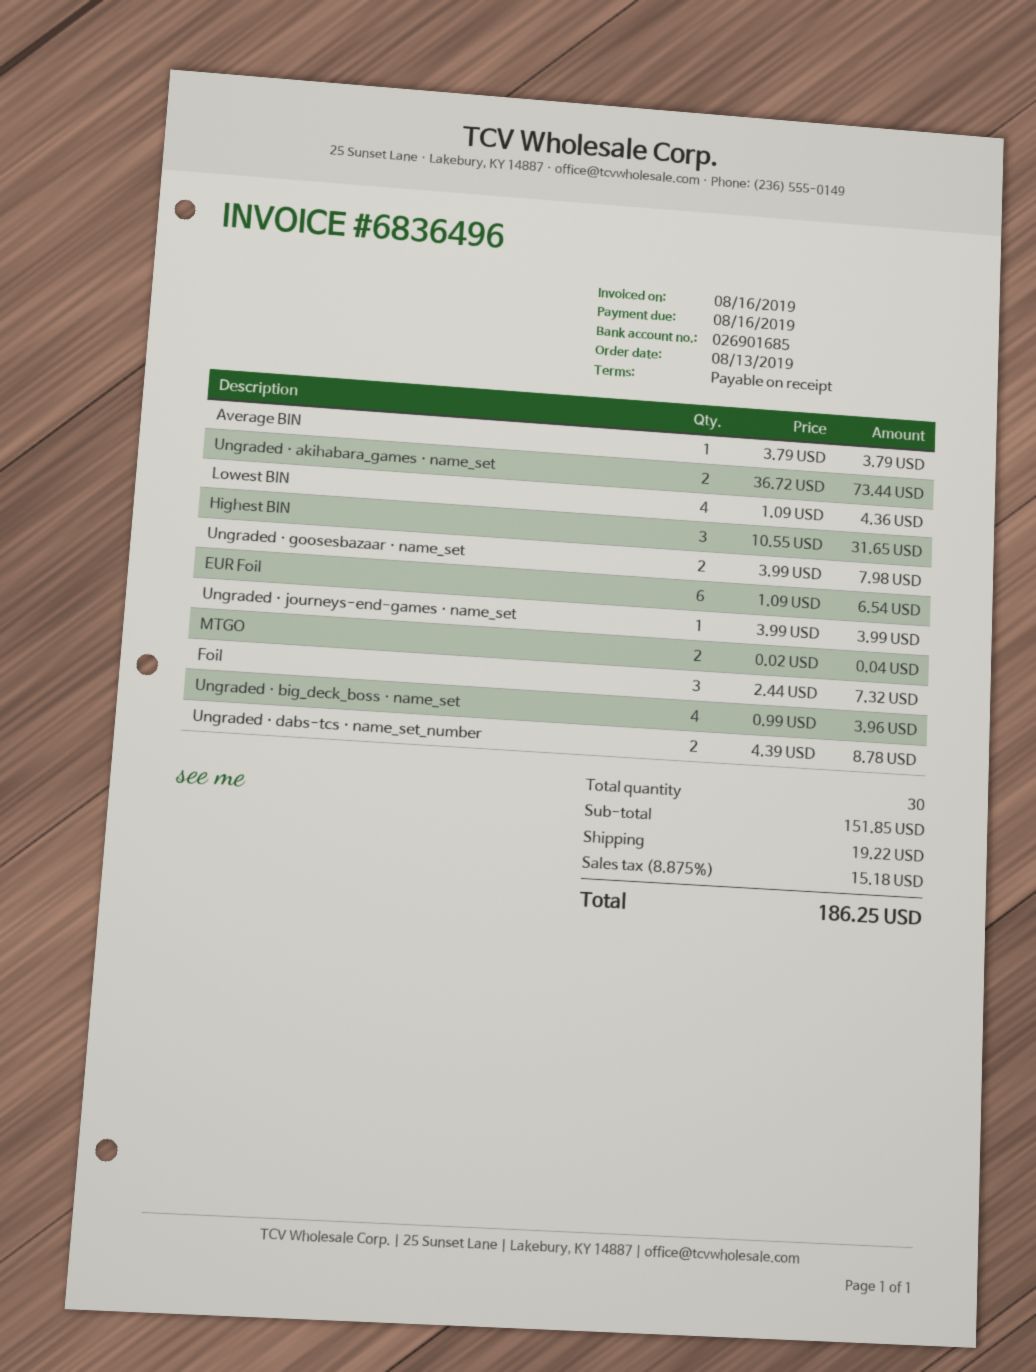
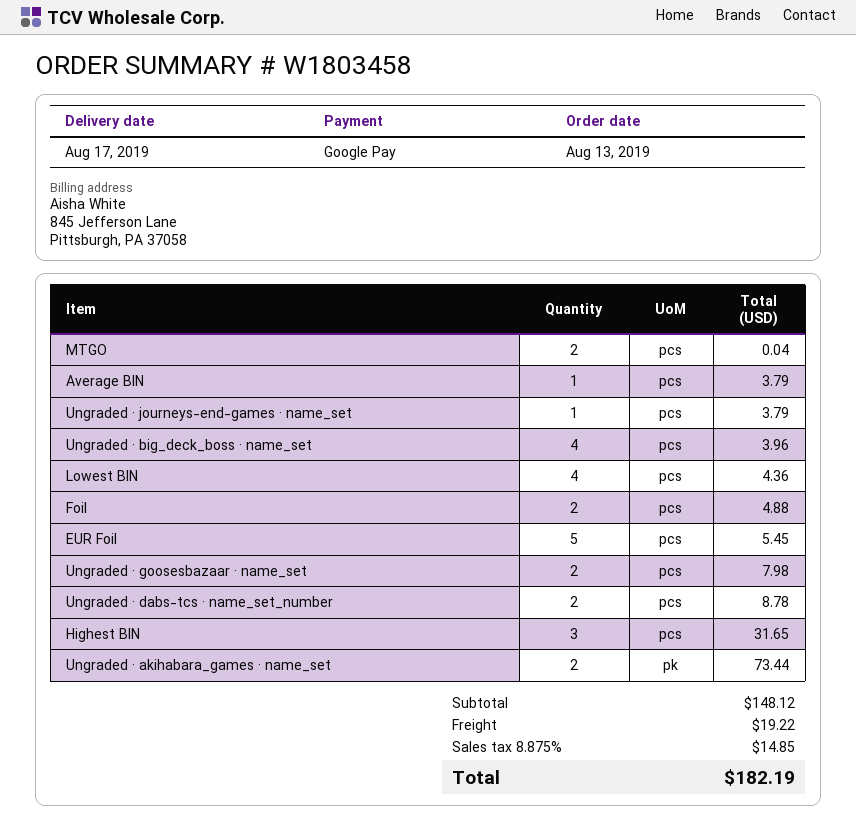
EUR Foil: 6 for 6.54 -> 5 for 5.45
Ungraded · journeys-end-games · name_set: 1 for 3.99 -> 1 for 3.79
Foil: 3 for 7.32 -> 2 for 4.88
subtotal: 151.85 -> 148.12
tax: 8.875% = 15.18 -> 8.875% = 14.85
total: 186.25 -> 182.19

